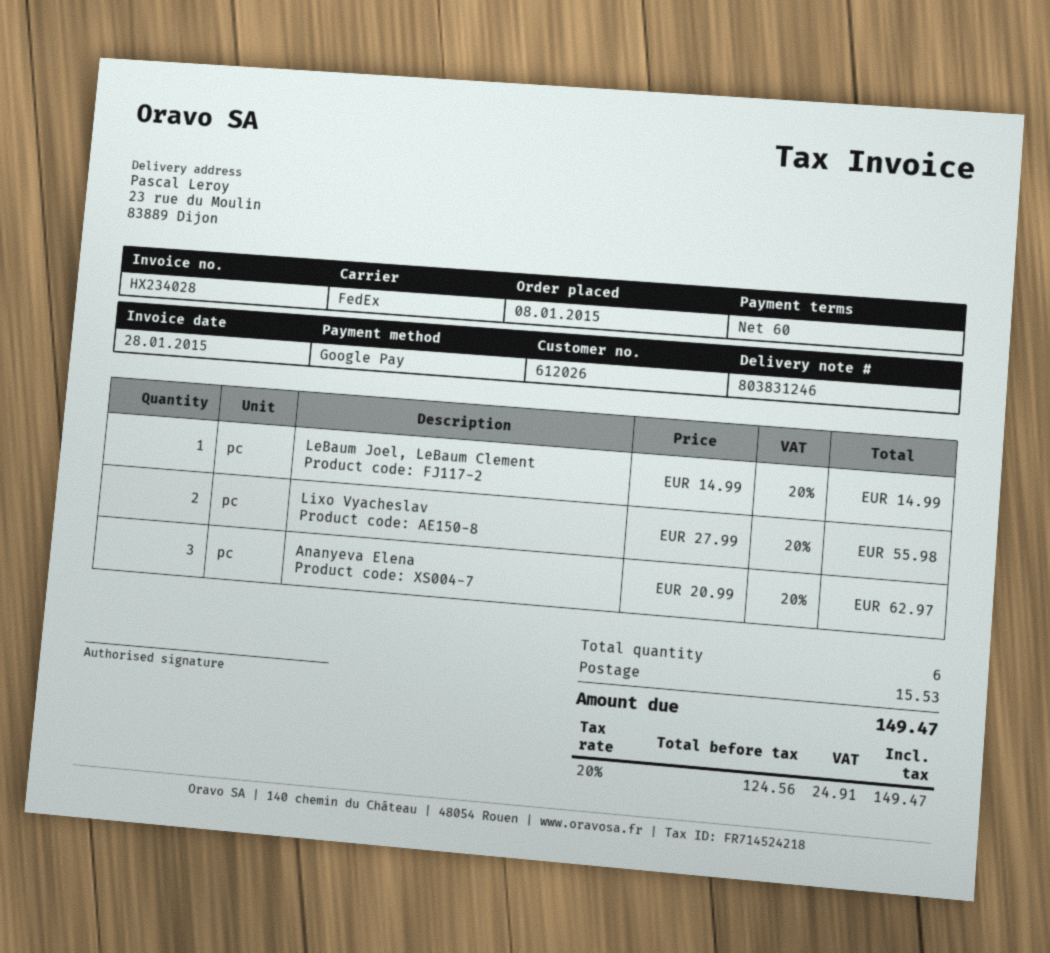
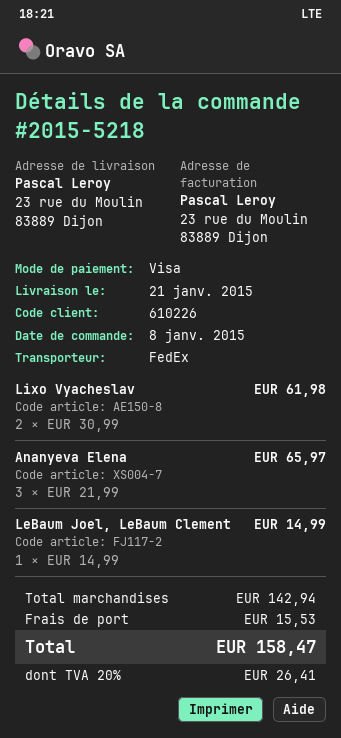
customer number: 612026 -> 610226
payment method: Google Pay -> Visa
Lixo Vyacheslav: 2 x 27.99 = 55.98 -> 2 x 30.99 = 61.98
Ananyeva Elena: 3 x 20.99 = 62.97 -> 3 x 21.99 = 65.97
tax: 20% = 24.91 -> 20% = 26.41
total: 149.47 -> 158.47

